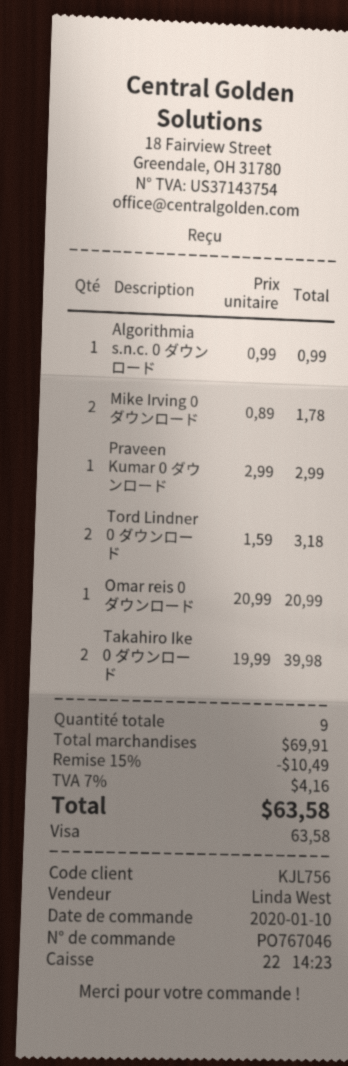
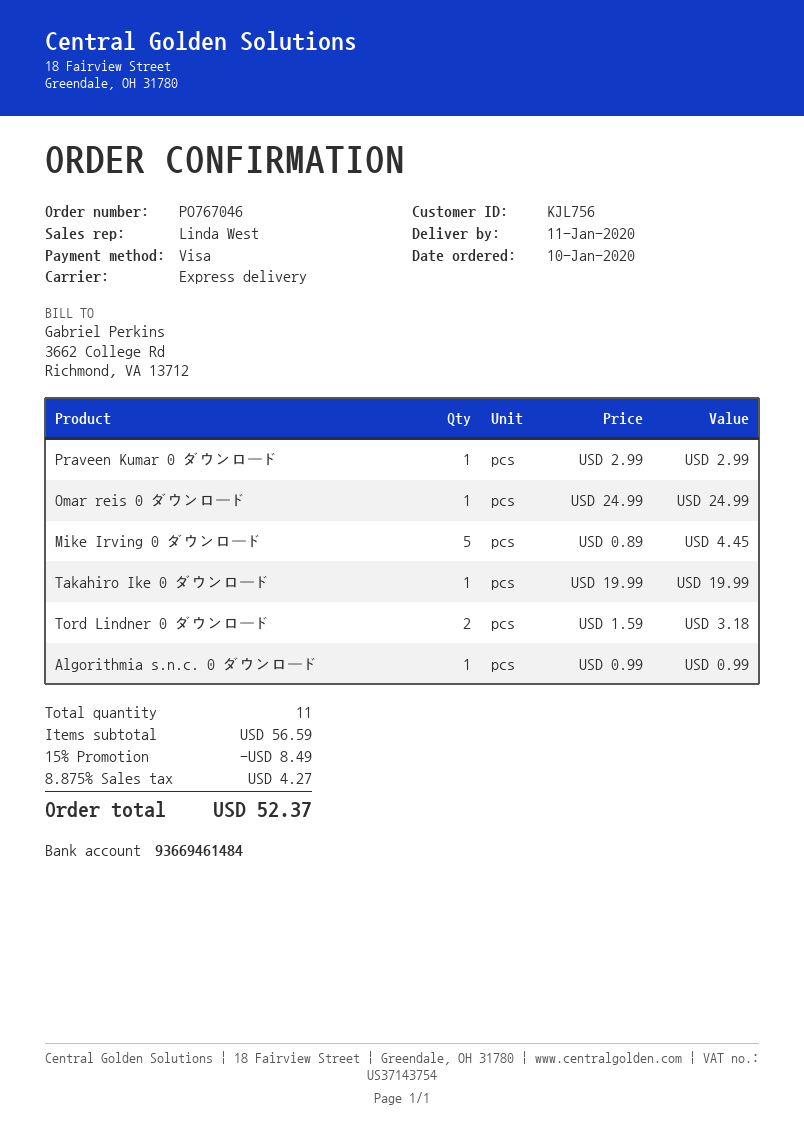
Mike Irving 0 ダウンロード: 2 x 0.89 = 1.78 -> 5 x 0.89 = 4.45
Omar reis 0 ダウンロード: 1 x 20.99 = 20.99 -> 1 x 24.99 = 24.99
Takahiro Ike 0 ダウンロード: 2 x 19.99 = 39.98 -> 1 x 19.99 = 19.99
total quantity: 9 -> 11
subtotal: 69.91 -> 56.59
discount: 15% = 10.49 -> 15% = 8.49
tax: 7% = 4.16 -> 8.875% = 4.27
total: 63.58 -> 52.37

